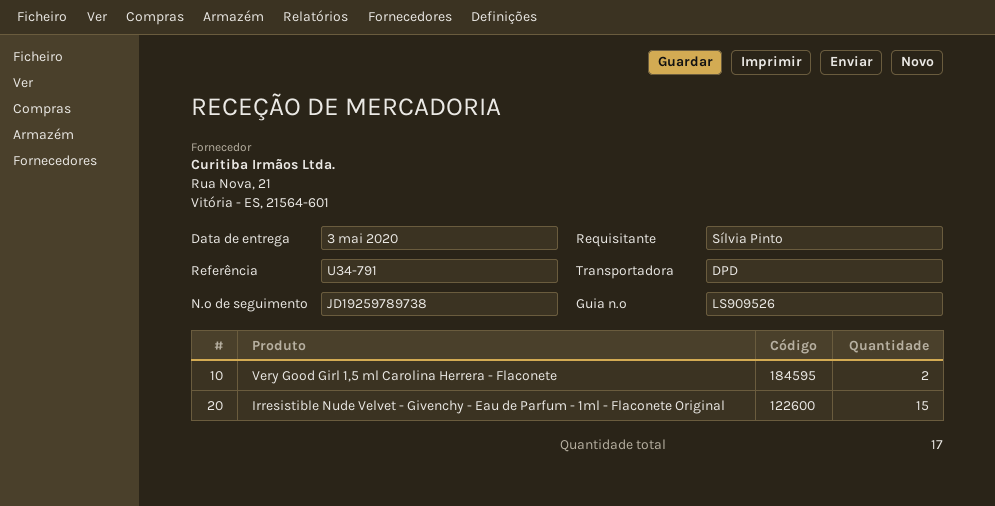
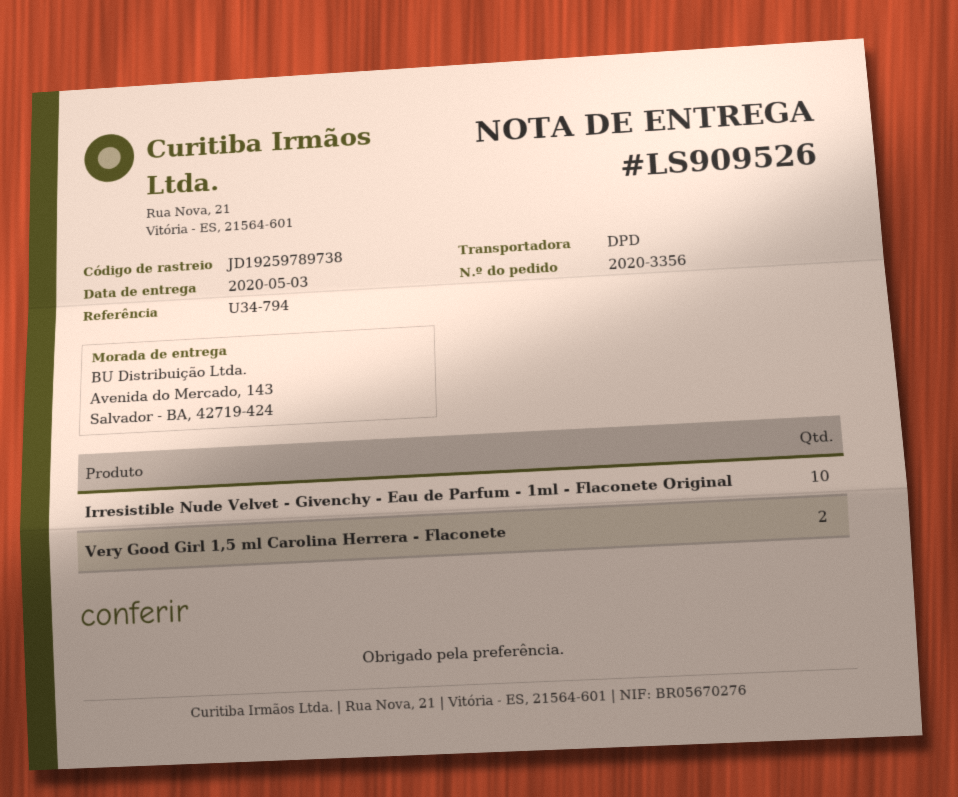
reference: U34-791 -> U34-794
Irresistible Nude Velvet - Givenchy - Eau de Parfum - 1ml - Flaconete Original: 15 -> 10

